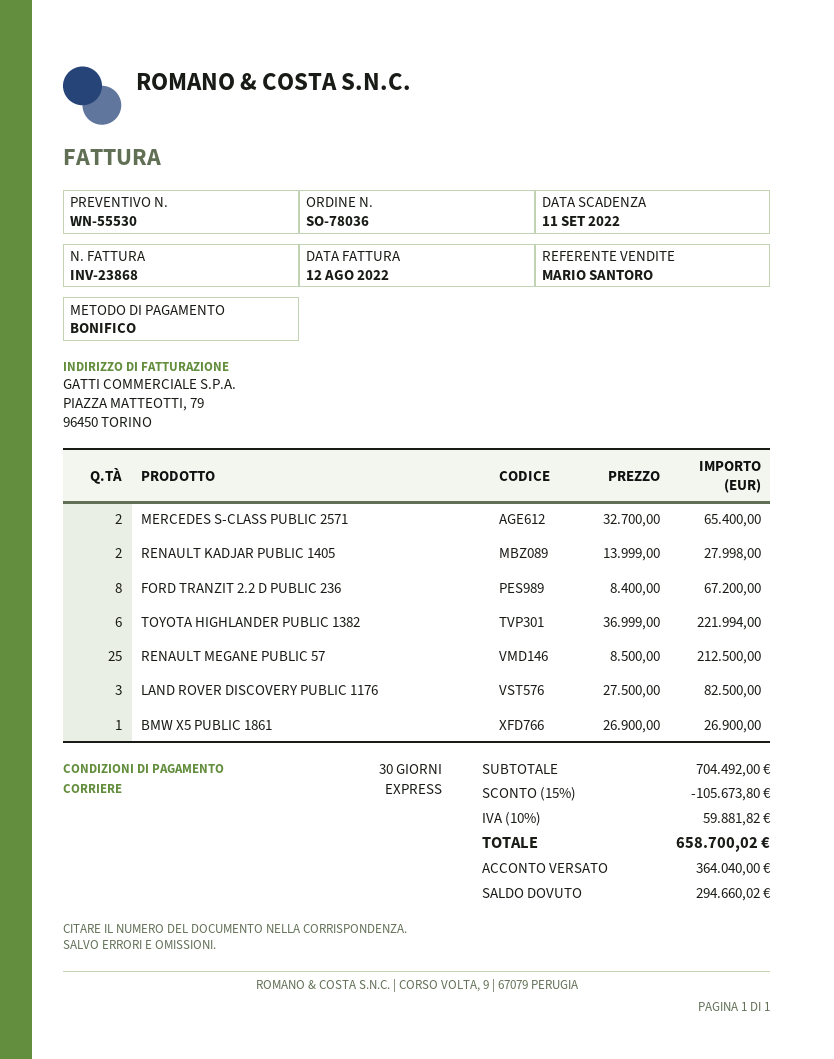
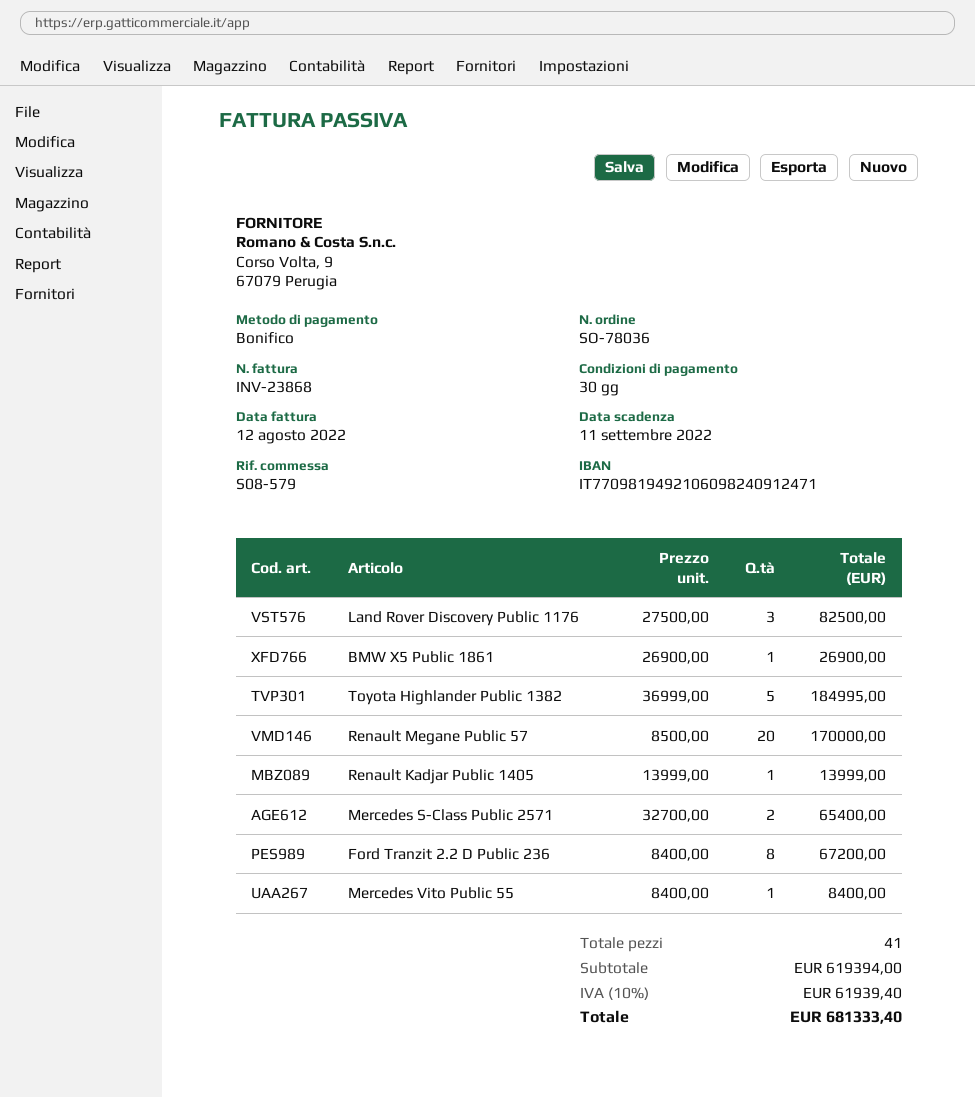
RENAULT KADJAR PUBLIC 1405: 2 x 13999.00 = 27998.00 -> 1 x 13999.00 = 13999.00
TOYOTA HIGHLANDER PUBLIC 1382: 6 x 36999.00 = 221994.00 -> 5 x 36999.00 = 184995.00
RENAULT MEGANE PUBLIC 57: 25 x 8500.00 = 212500.00 -> 20 x 8500.00 = 170000.00
Mercedes Vito Public 55: none -> 1 x 8400.00 = 8400.00
subtotal: 704492.00 -> 619394.00
discount: 15% = 105673.80 -> none
tax: 10% = 59881.82 -> 10% = 61939.40
total: 658700.02 -> 681333.40

